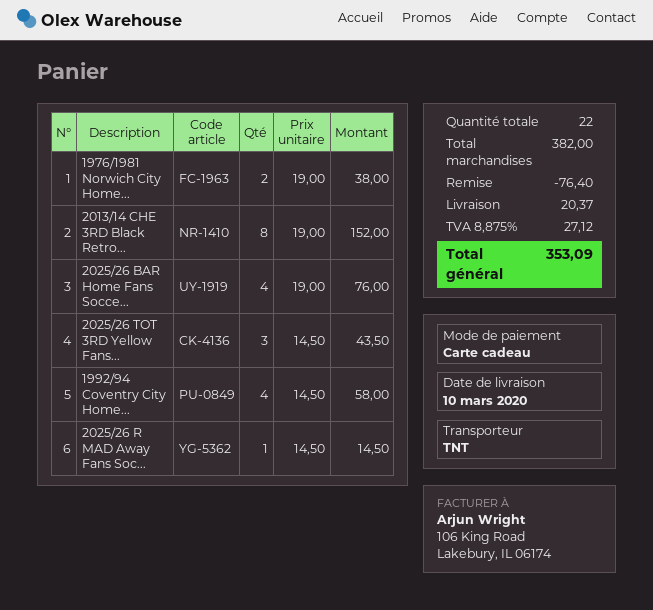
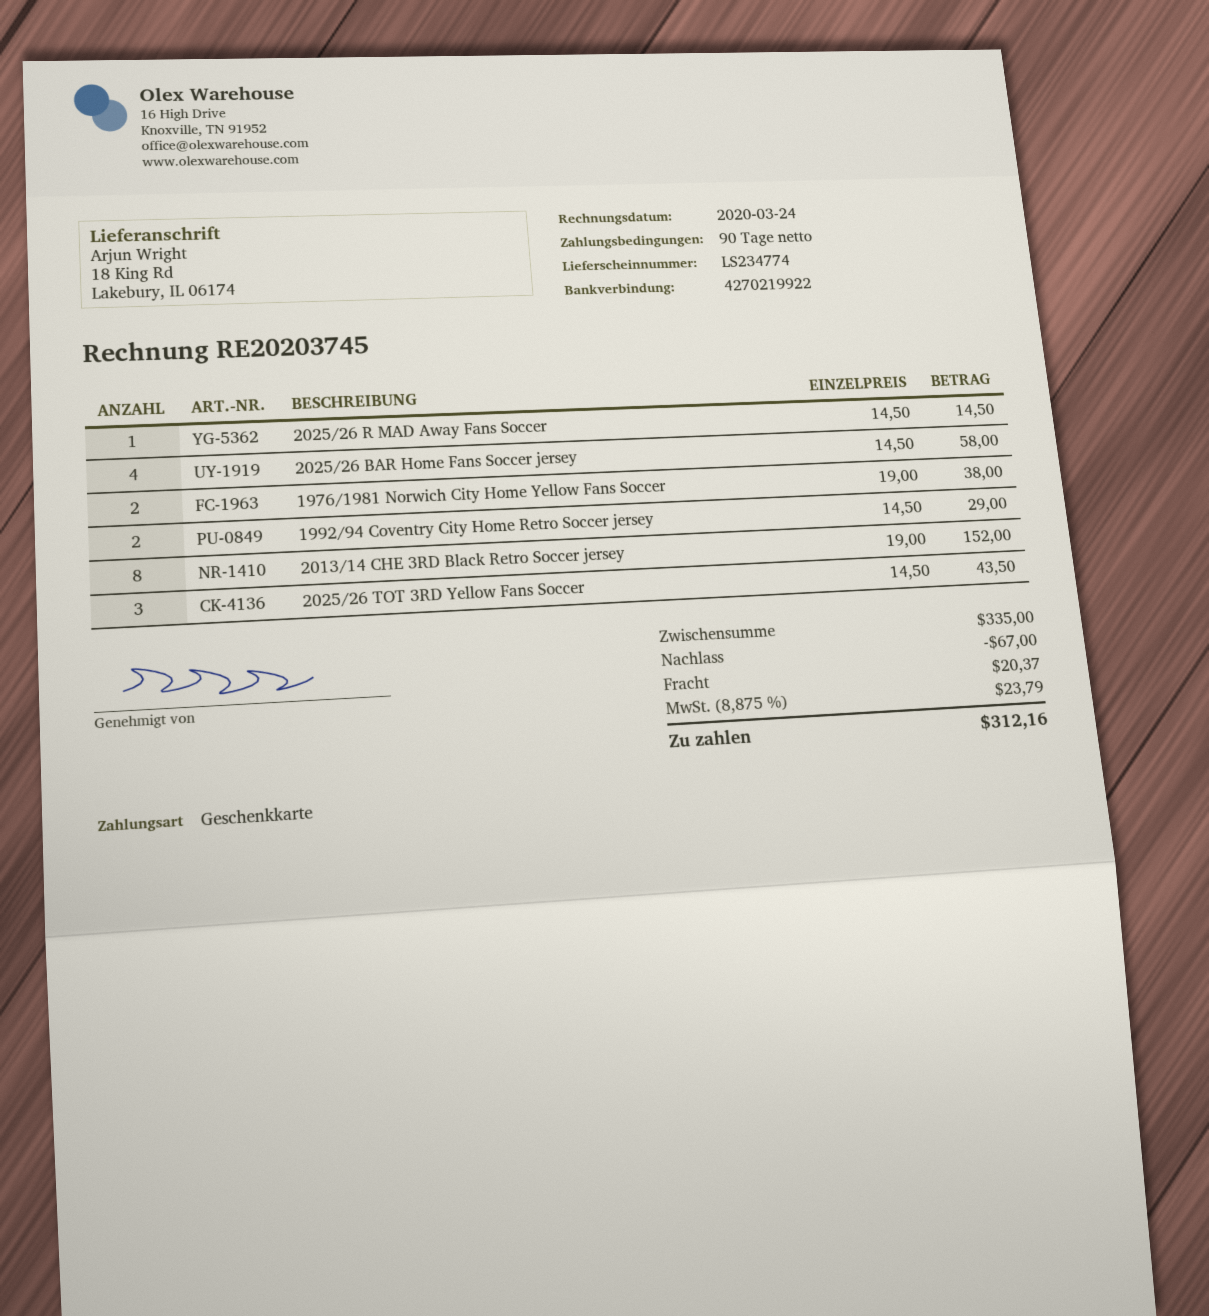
2025/26 BAR Home Fans Socce...: 4 x 19.00 = 76.00 -> 4 x 14.50 = 58.00
1992/94 Coventry City Home...: 4 x 14.50 = 58.00 -> 2 x 14.50 = 29.00
subtotal: 382.00 -> 335.00
discount: 76.40 -> 67.00
tax: 8.875% = 27.12 -> 8.875% = 23.79
total: 353.09 -> 312.16

